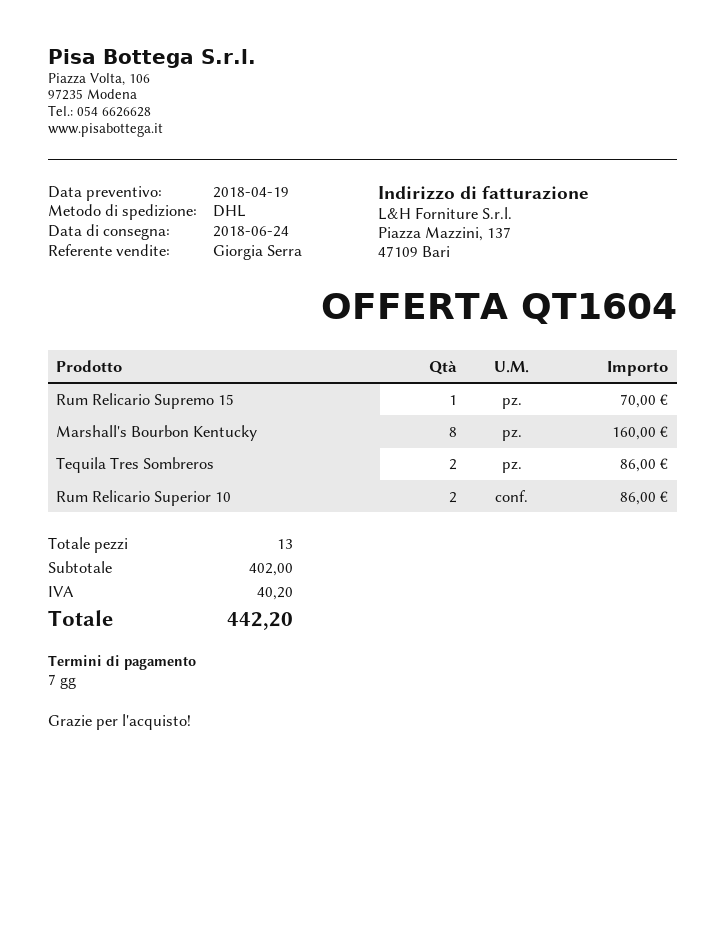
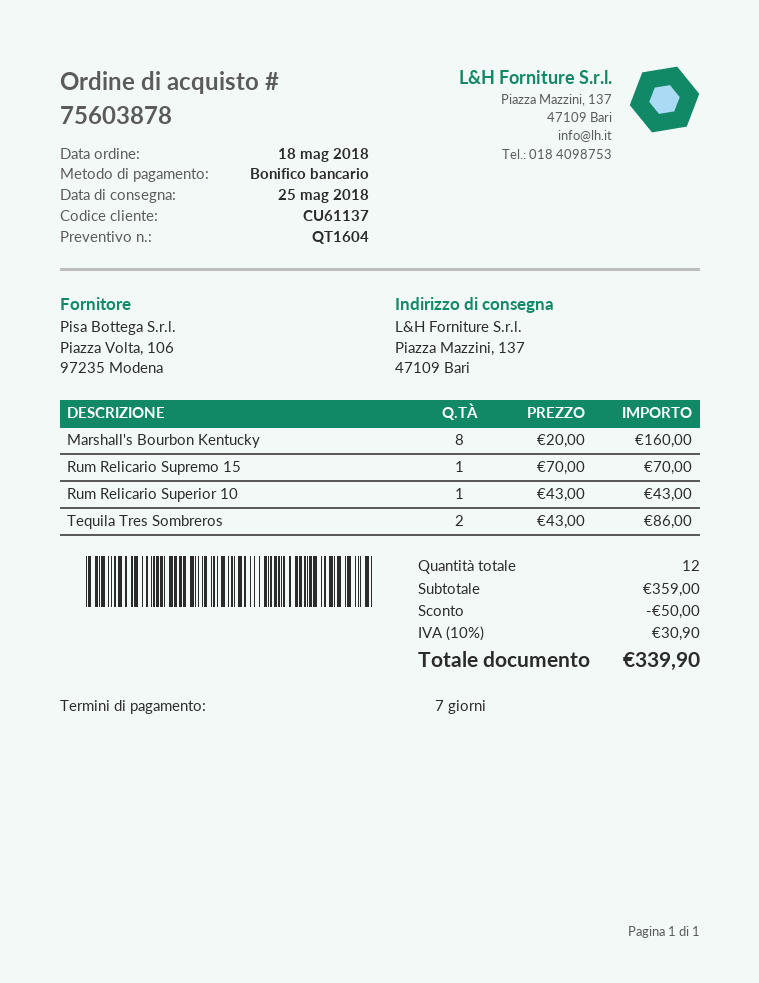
delivery date: 2018-06-24 -> 2018-05-25
Rum Relicario Superior 10: 2 for 86.00 -> 1 for 43.00
total quantity: 13 -> 12
subtotal: 402.00 -> 359.00
discount: none -> 50.00
tax: 40.20 -> 30.90
total: 442.20 -> 339.90

